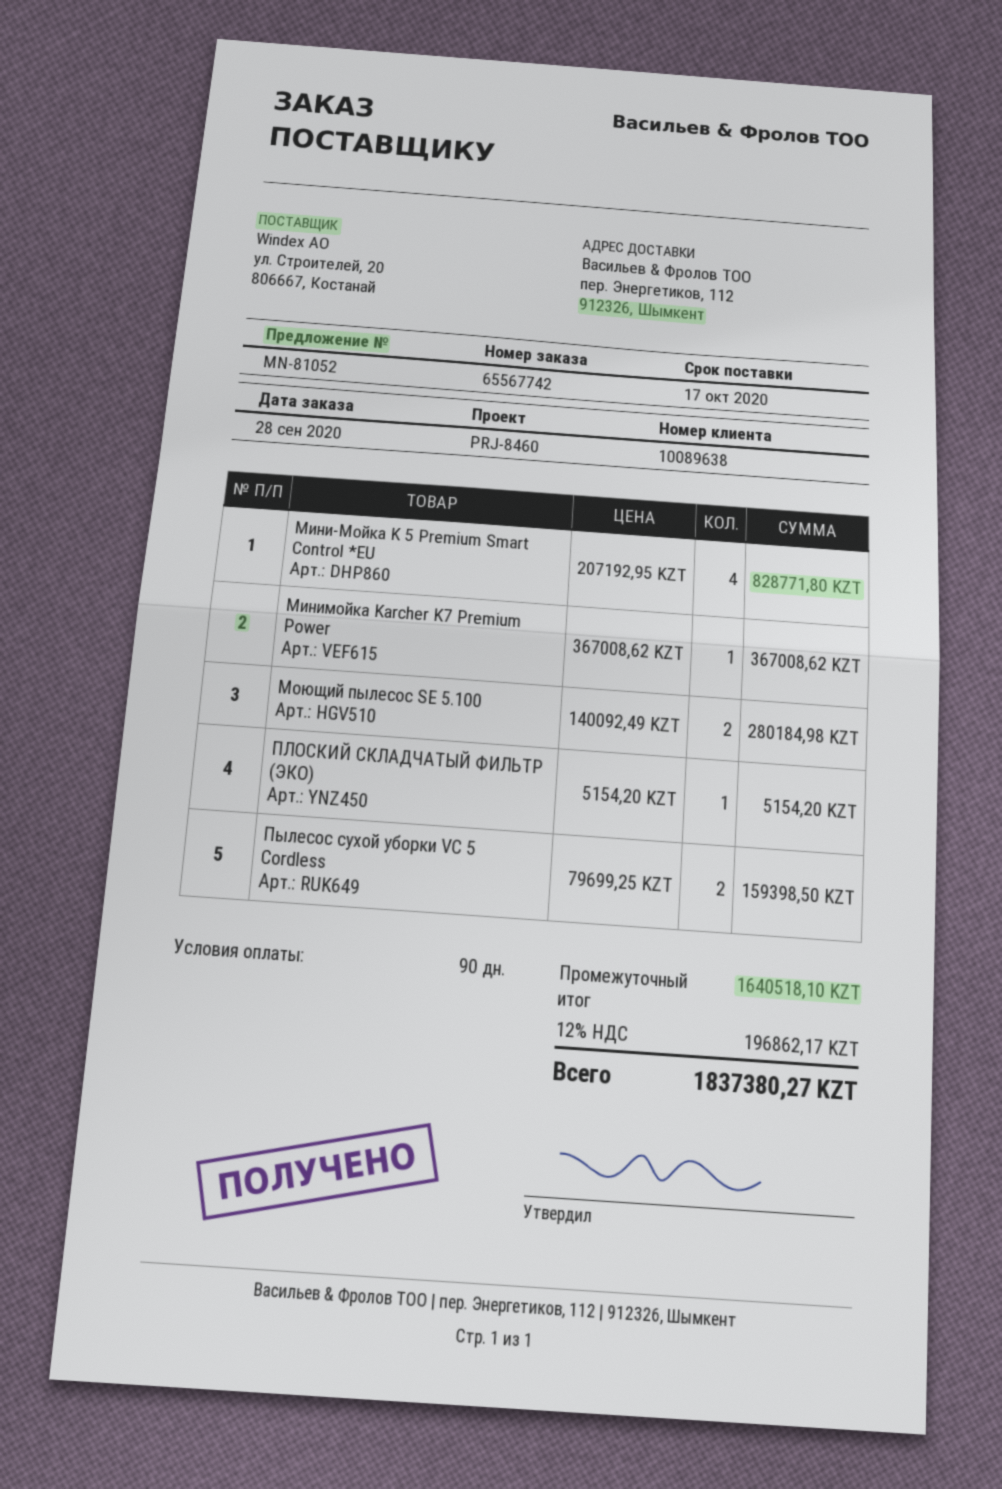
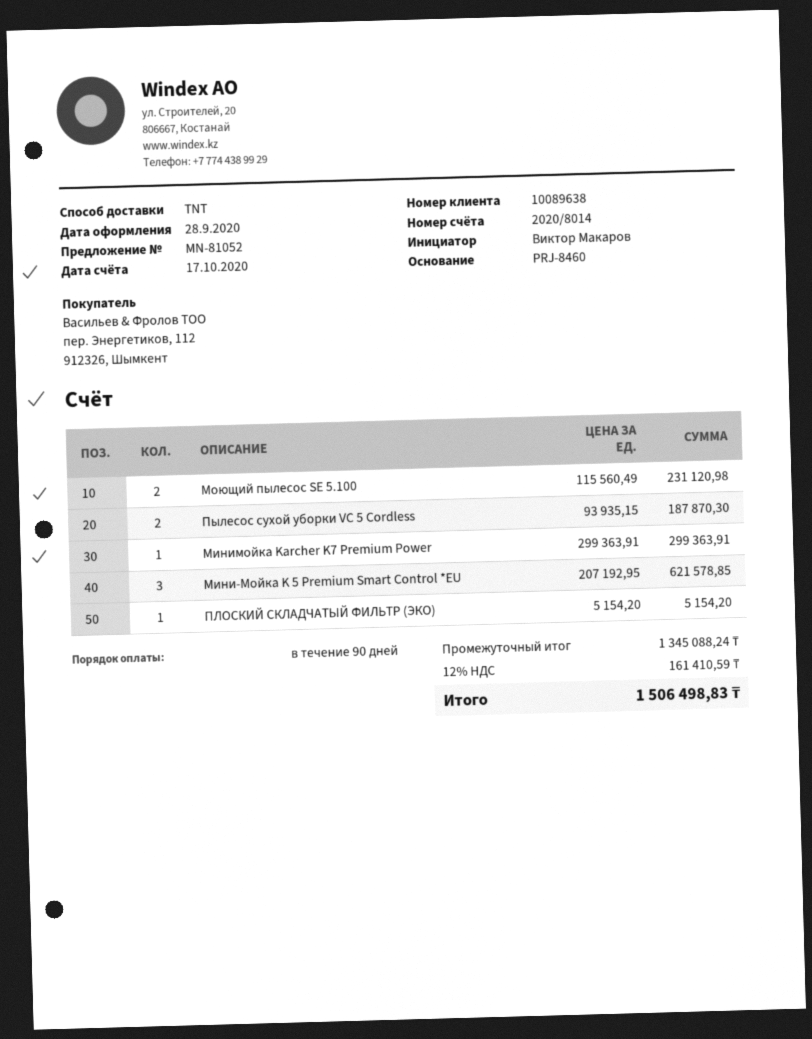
Мини-Мойка K 5 Premium Smart Control *EU: 4 x 207192.95 = 828771.80 -> 3 x 207192.95 = 621578.85
Минимойка Karcher K7 Premium Power: 1 x 367008.62 = 367008.62 -> 1 x 299363.91 = 299363.91
Моющий пылесос SE 5.100: 2 x 140092.49 = 280184.98 -> 2 x 115560.49 = 231120.98
Пылесос сухой уборки VC 5 Cordless: 2 x 79699.25 = 159398.50 -> 2 x 93935.15 = 187870.30
subtotal: 1640518.10 -> 1345088.24
tax: 12% = 196862.17 -> 12% = 161410.59
total: 1837380.27 -> 1506498.83

